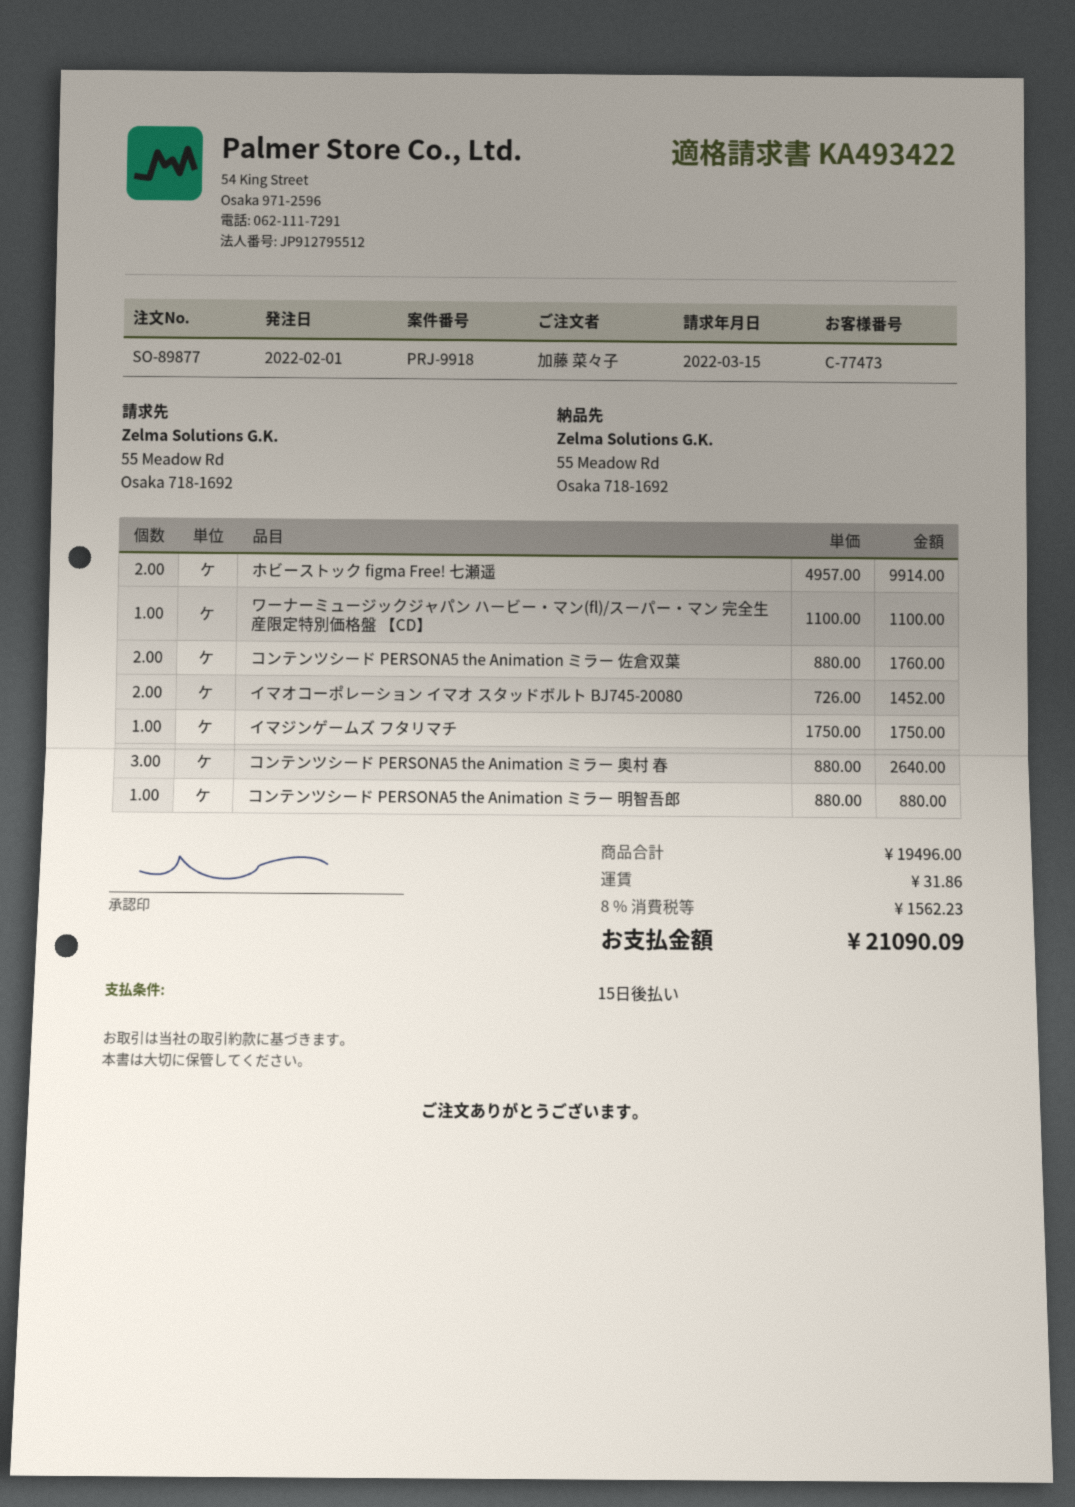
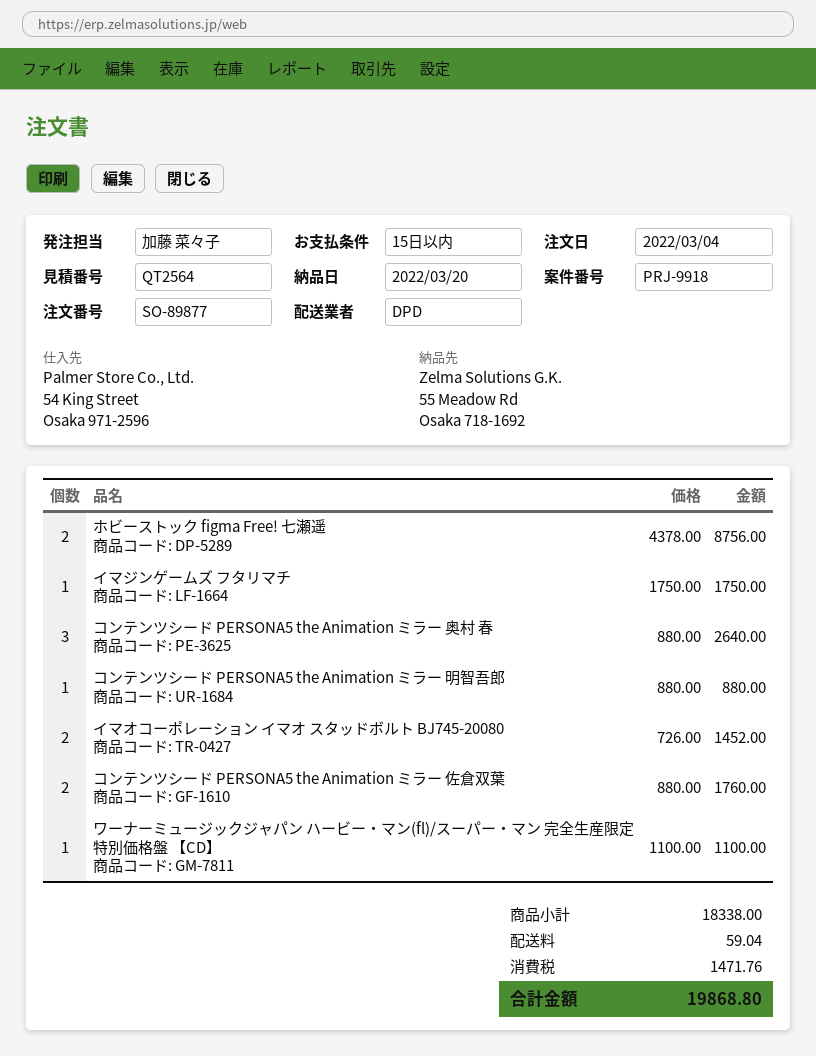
order date: 2022-02-01 -> 2022-03-04
ホビーストック figma Free! 七瀬遥: 2 x 4957.00 = 9914.00 -> 2 x 4378.00 = 8756.00
subtotal: 19496.00 -> 18338.00
shipping: 31.86 -> 59.04
tax: 1562.23 -> 1471.76
total: 21090.09 -> 19868.80

